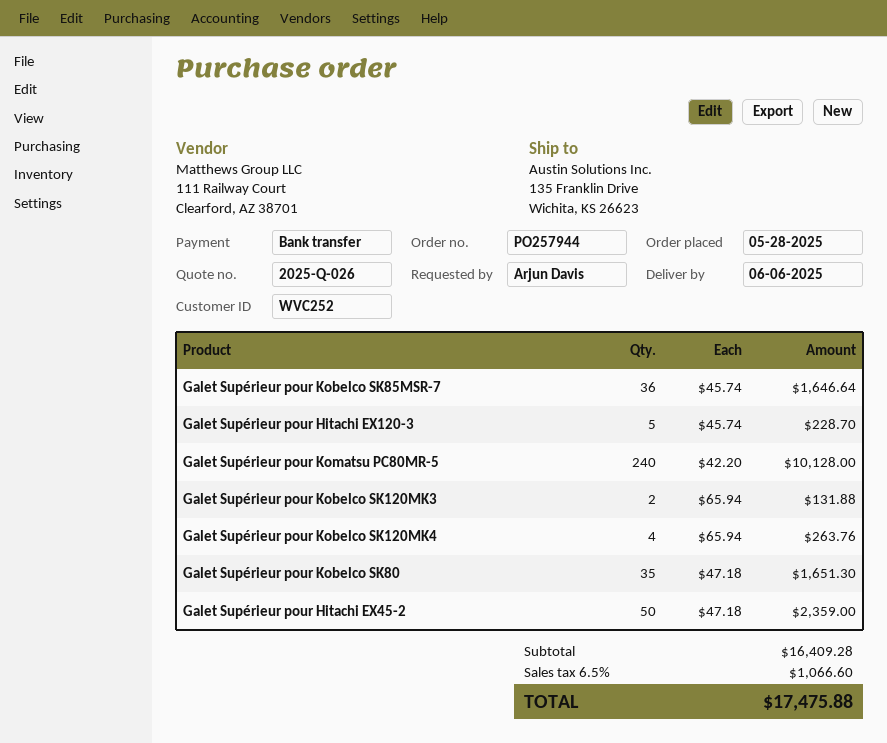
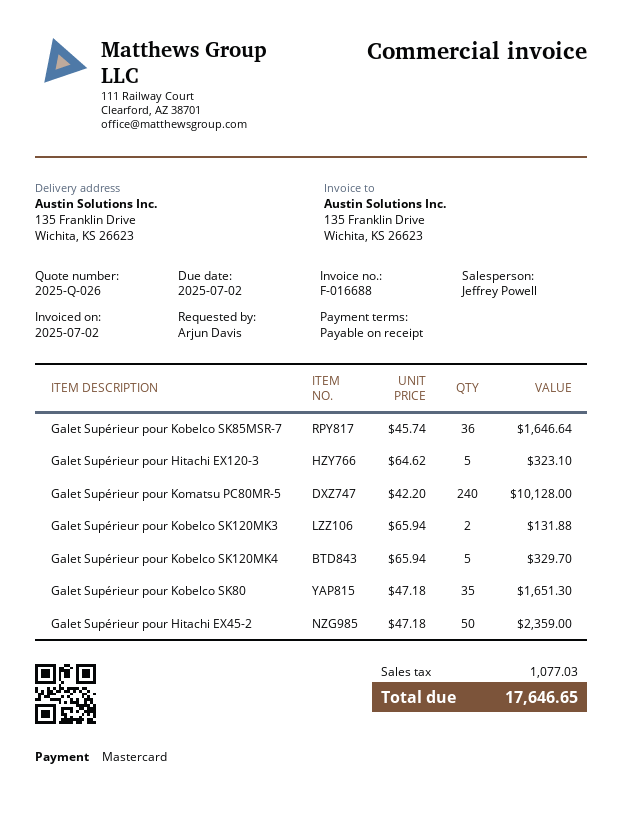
payment method: bank transfer -> Mastercard
Galet Supérieur pour Hitachi EX120-3: 5 x 45.74 = 228.70 -> 5 x 64.62 = 323.10
Galet Supérieur pour Kobelco SK120MK4: 4 x 65.94 = 263.76 -> 5 x 65.94 = 329.70
tax: 1066.60 -> 1077.03
total: 17475.88 -> 17646.65

